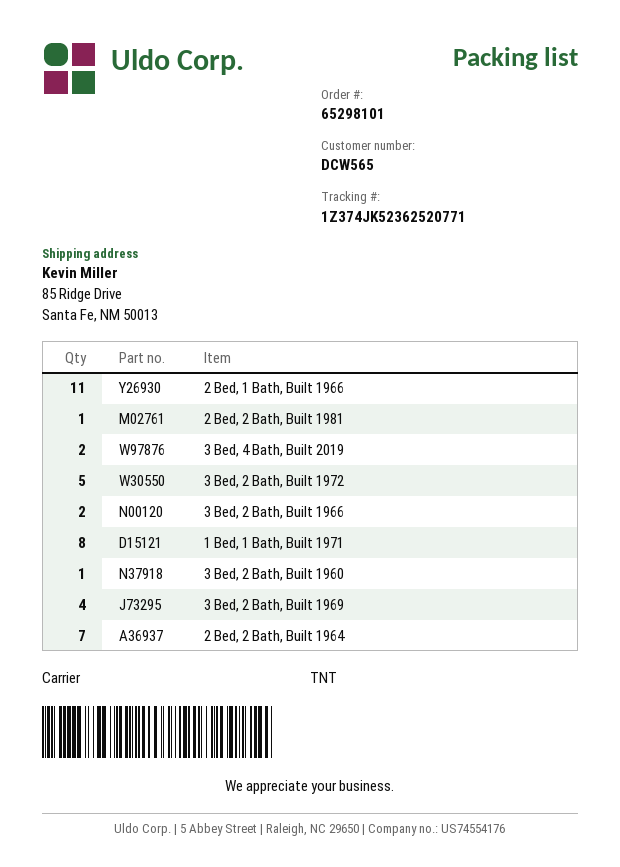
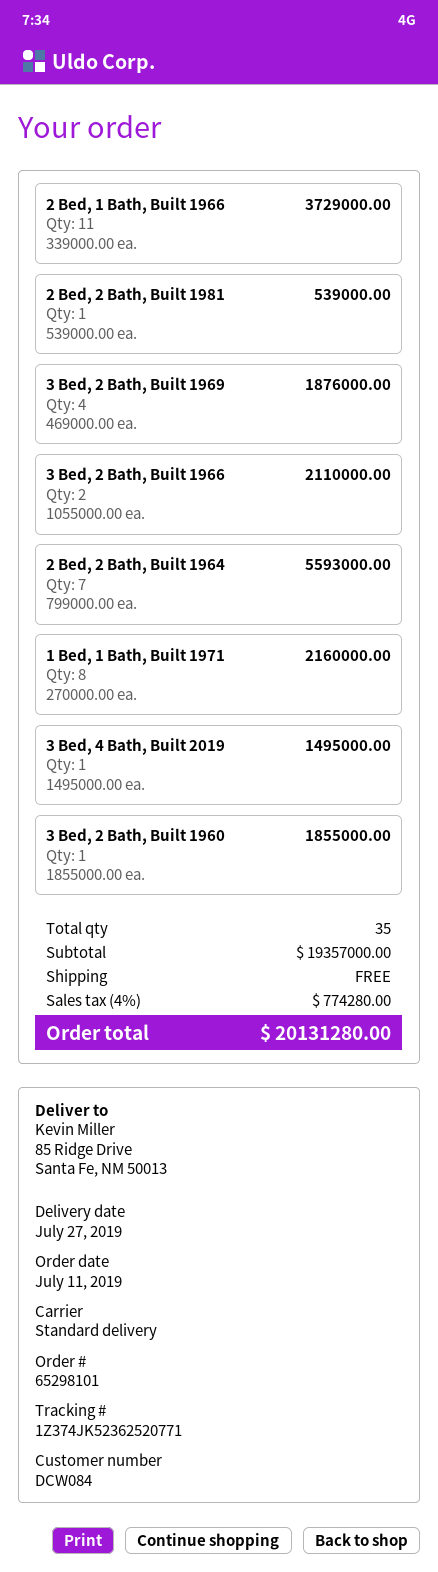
customer number: DCW565 -> DCW084
shipping method: TNT -> standard
3 Bed, 4 Bath, Built 2019: 2 -> 1
3 Bed, 2 Bath, Built 1972: 5 -> none

